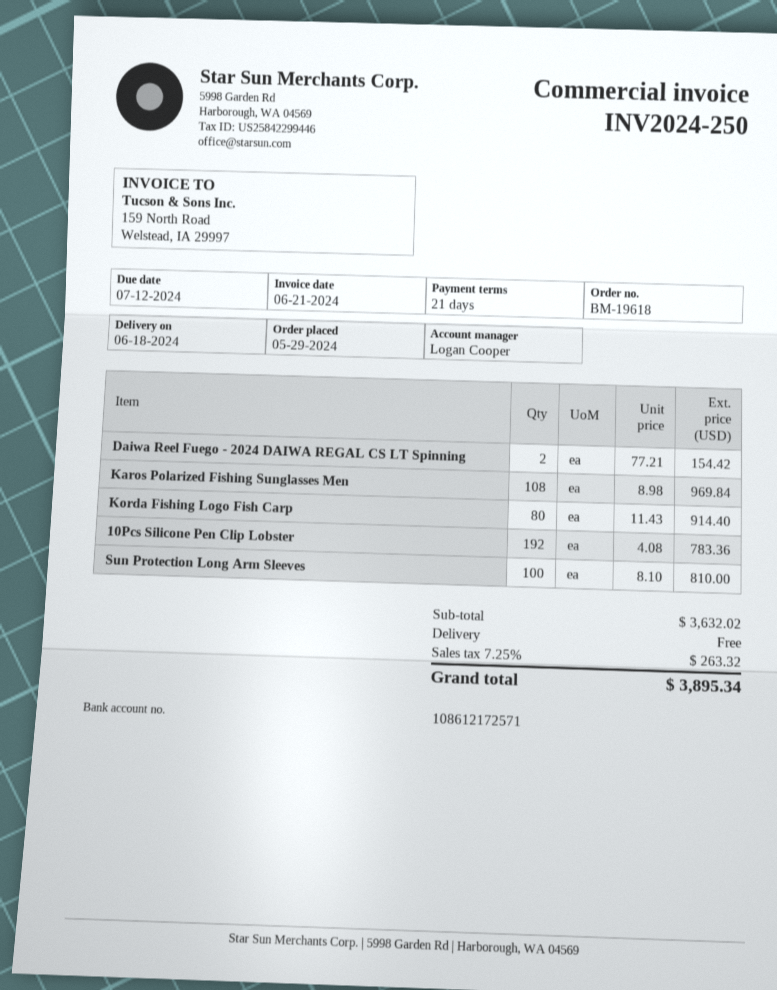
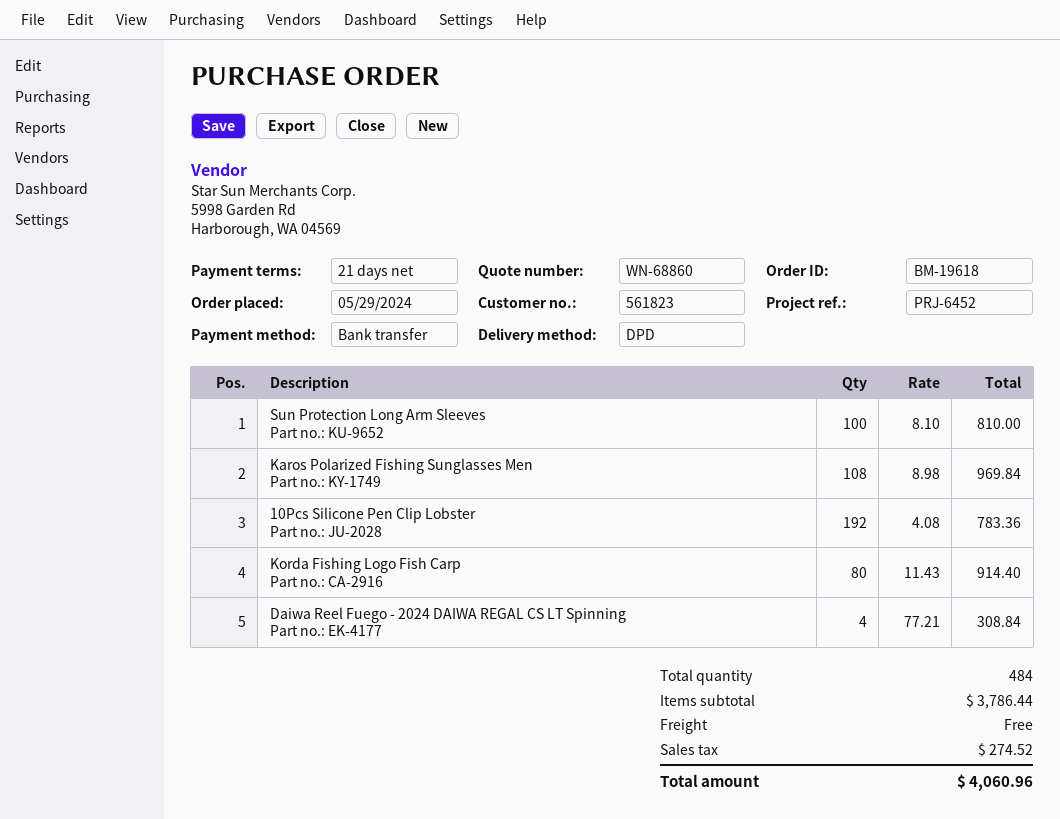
Daiwa Reel Fuego - 2024 DAIWA REGAL CS LT Spinning: 2 x 77.21 = 154.42 -> 4 x 77.21 = 308.84
subtotal: 3632.02 -> 3786.44
tax: 263.32 -> 274.52
total: 3895.34 -> 4060.96

